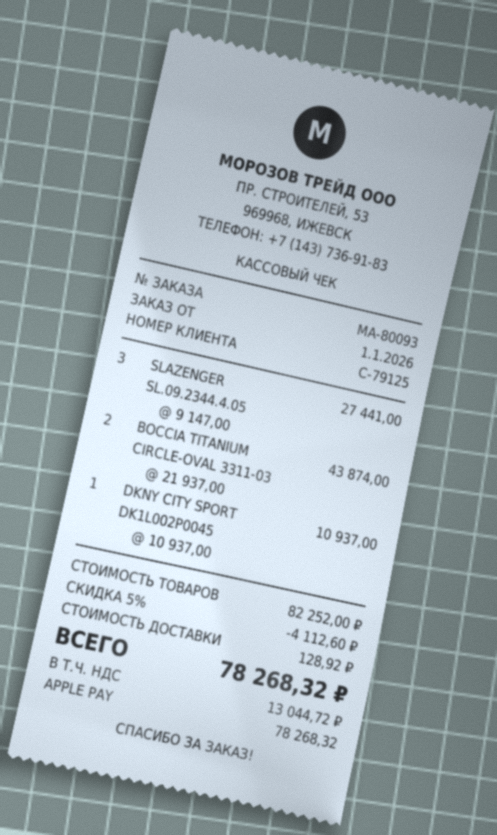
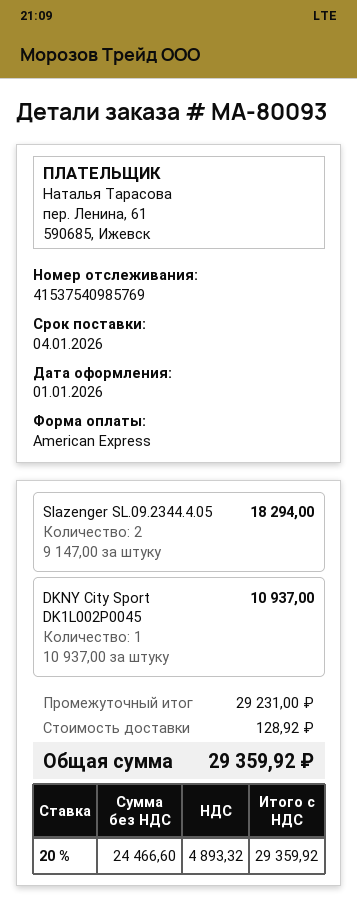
payment method: Apple Pay -> American Express
SLAZENGER SL.09.2344.4.05: 3 x 9147.00 = 27441.00 -> 2 x 9147.00 = 18294.00
BOCCIA TITANIUM CIRCLE-OVAL 3311-03: 2 x 21937.00 = 43874.00 -> none
subtotal: 82252.00 -> 29231.00
discount: 5% = 4112.60 -> none
tax: 13044.72 -> 4893.32
total: 78268.32 -> 29359.92

